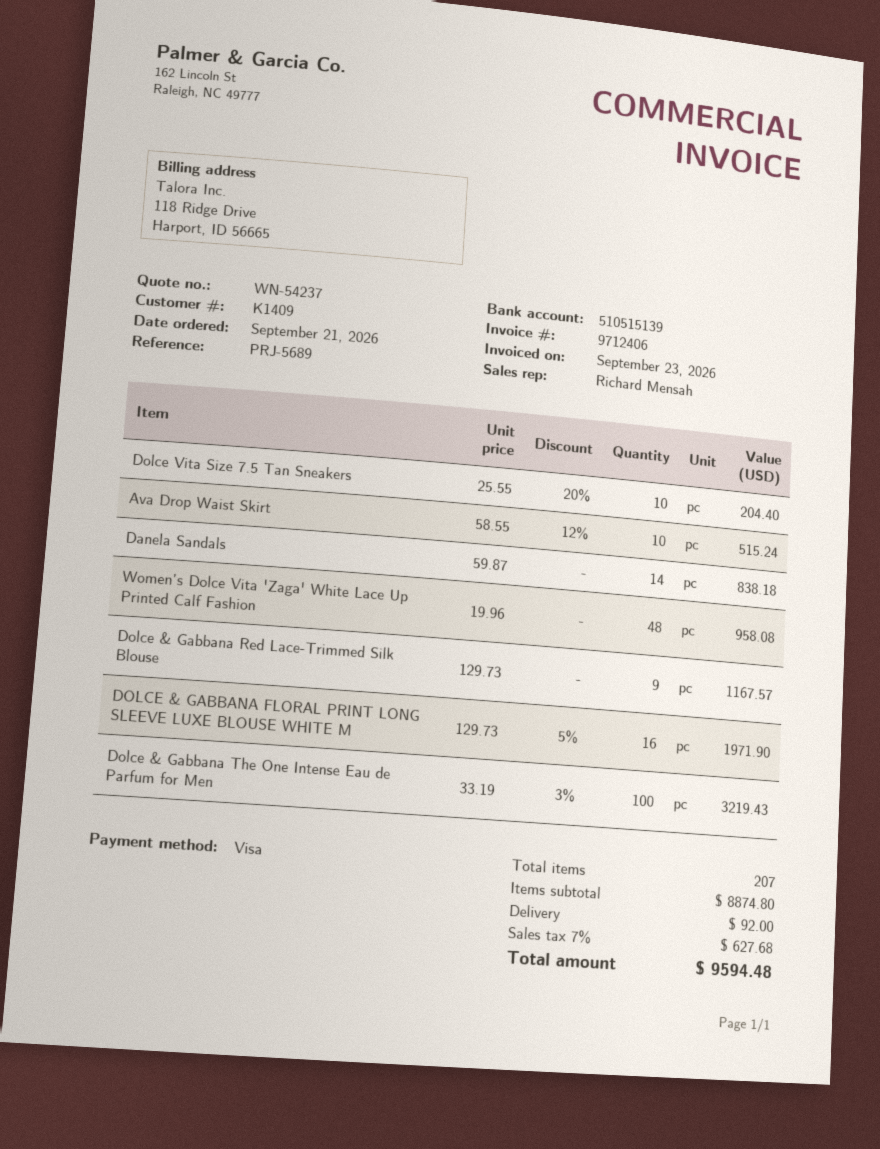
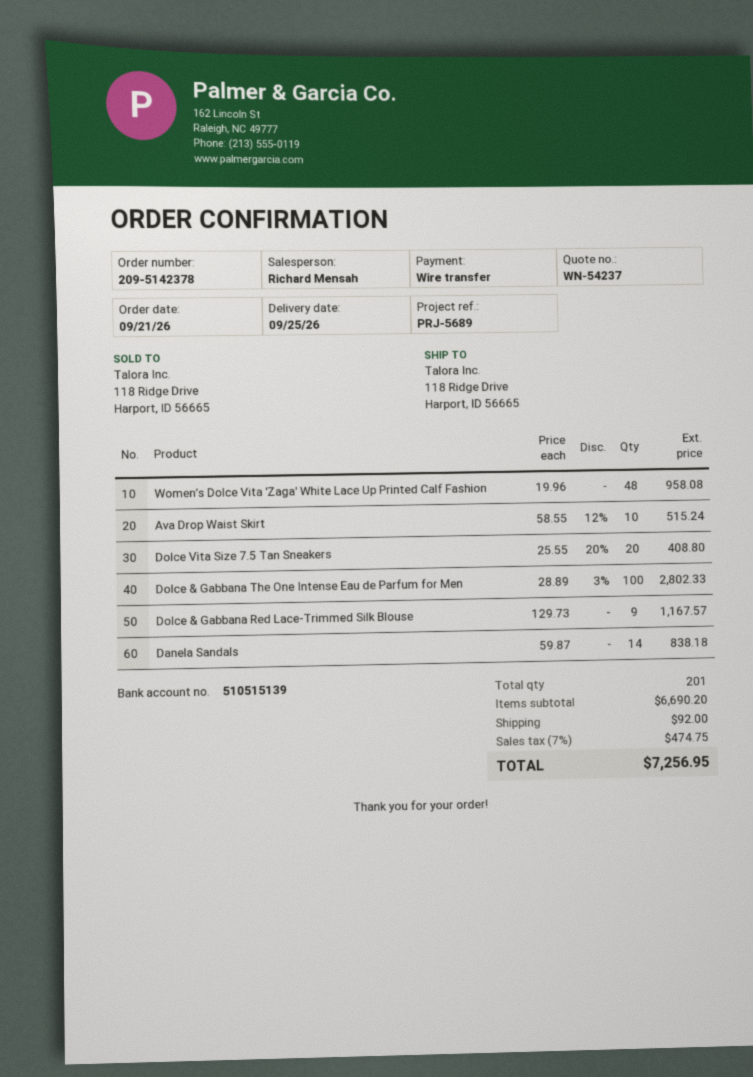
payment method: Visa -> bank transfer
Dolce Vita Size 7.5 Tan Sneakers: 10 x 25.55 - 20% = 204.40 -> 20 x 25.55 - 20% = 408.80
DOLCE & GABBANA FLORAL PRINT LONG SLEEVE LUXE BLOUSE WHITE M: 16 x 129.73 - 5% = 1971.90 -> none
Dolce & Gabbana The One Intense Eau de Parfum for Men: 100 x 33.19 - 3% = 3219.43 -> 100 x 28.89 - 3% = 2802.33
total quantity: 207 -> 201
subtotal: 8874.80 -> 6690.20
tax: 7% = 627.68 -> 7% = 474.75
total: 9594.48 -> 7256.95

